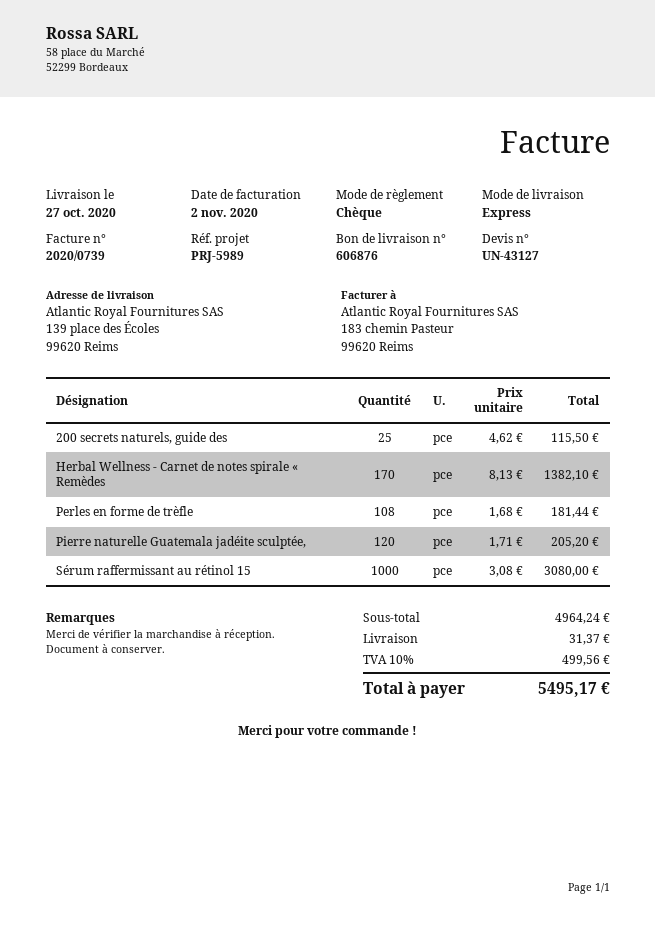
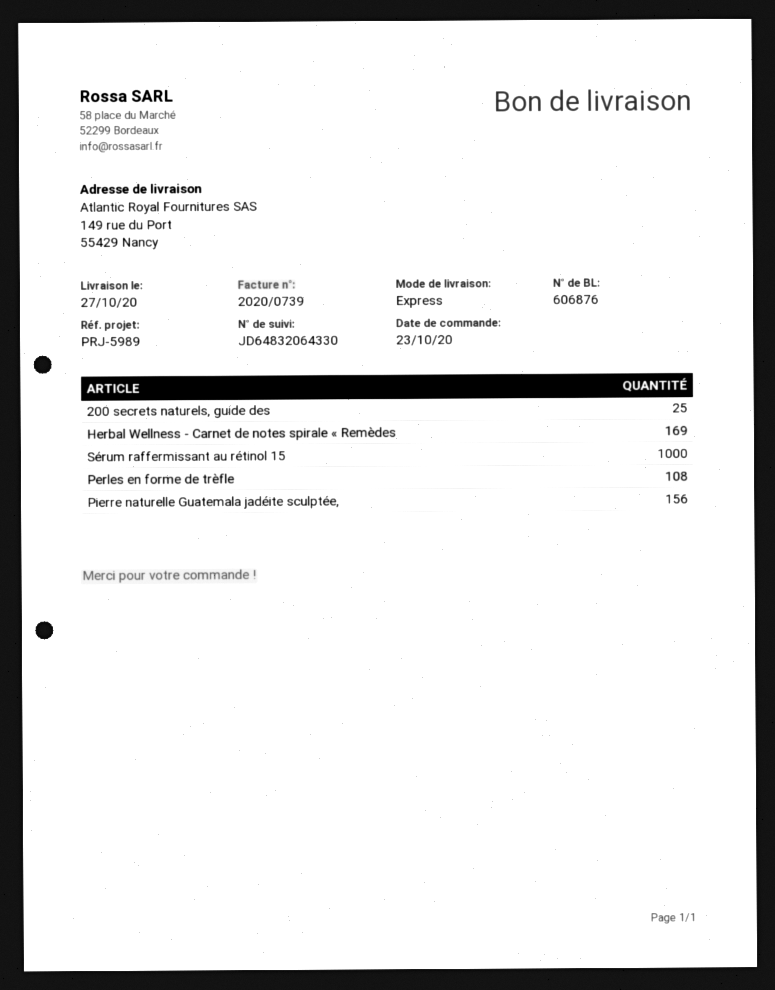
ship to: 139 place des Écoles, 99620 Reims -> 149 rue du Port, 55429 Nancy
Herbal Wellness - Carnet de notes spirale « Remèdes: 170 -> 169
Pierre naturelle Guatemala jadéite sculptée,: 120 -> 156

